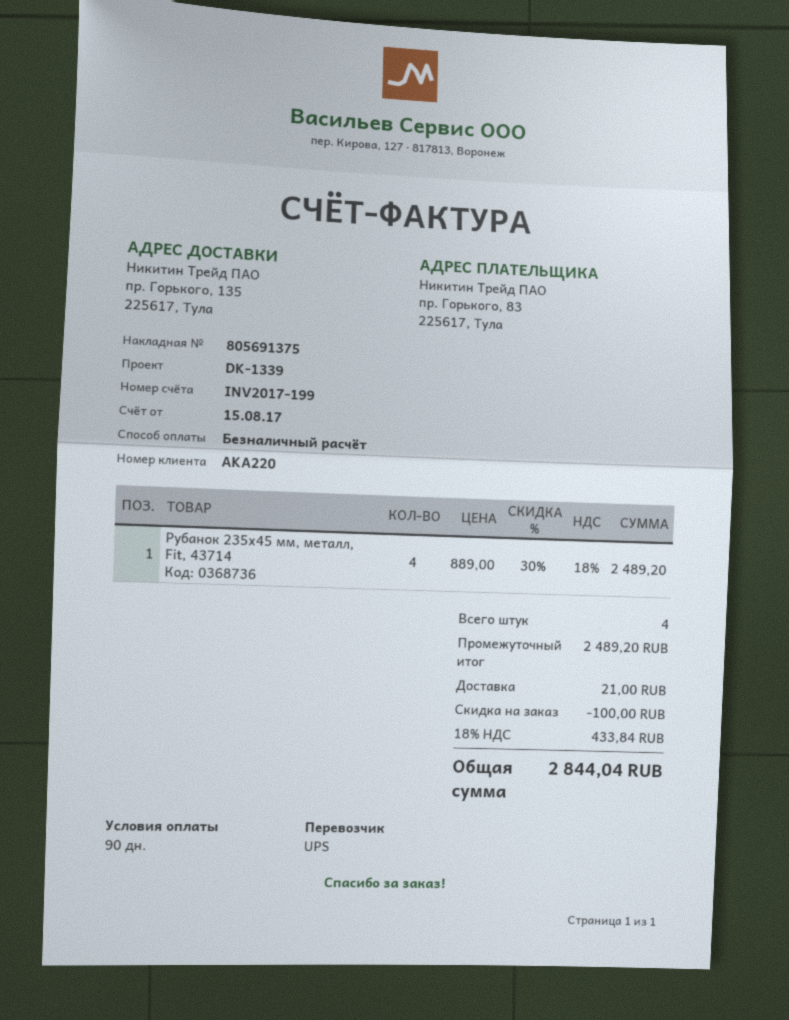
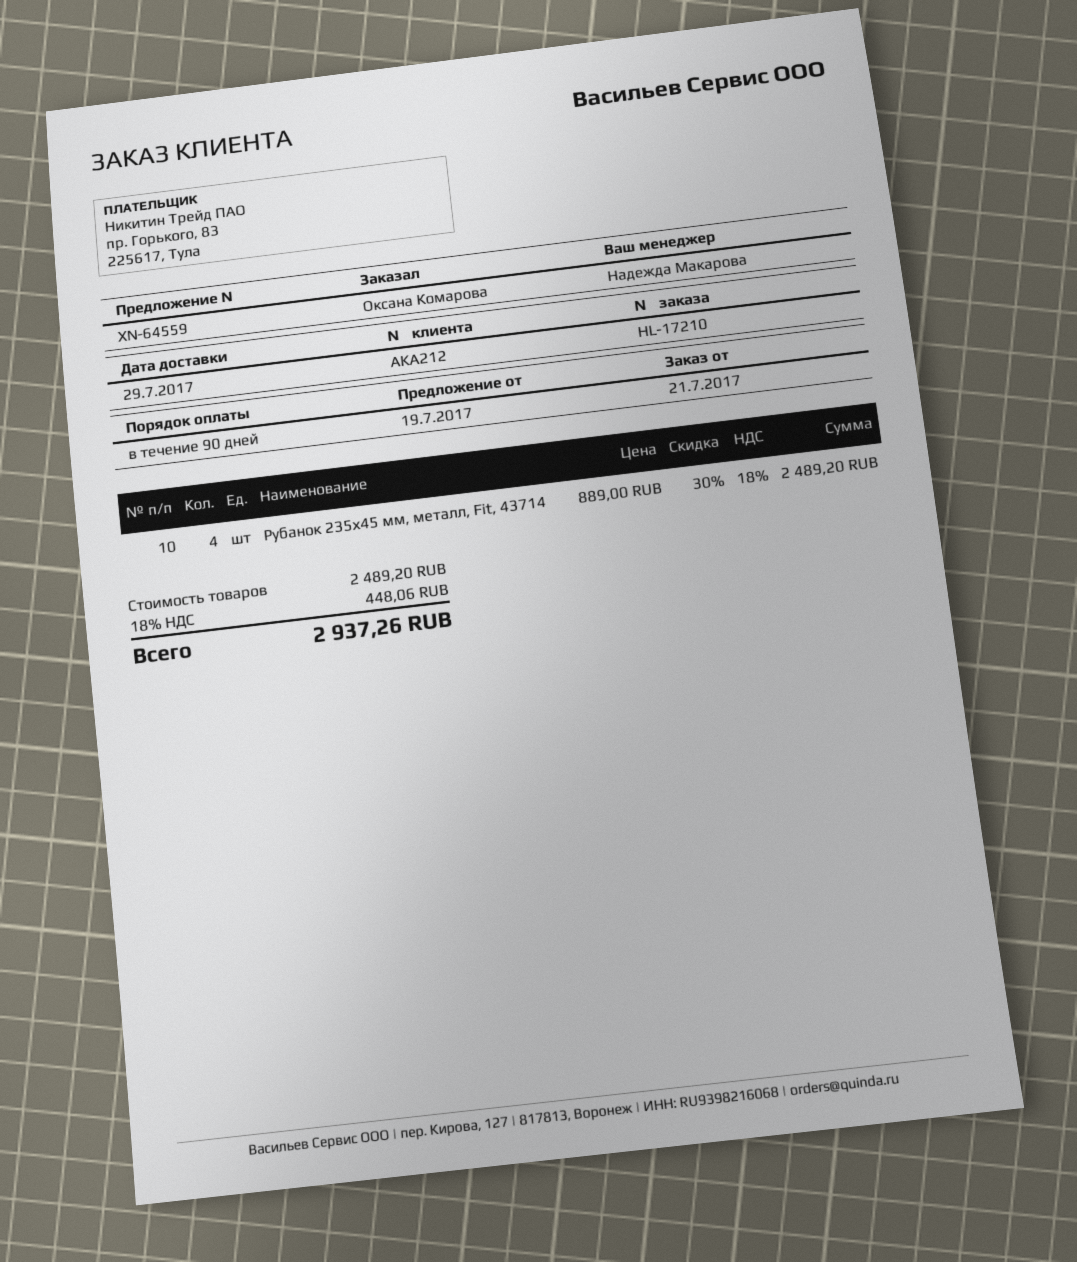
customer number: AKA220 -> AKA212
discount: 100.00 -> none
shipping: 21.00 -> none
tax: 18% = 433.84 -> 18% = 448.06
total: 2844.04 -> 2937.26

